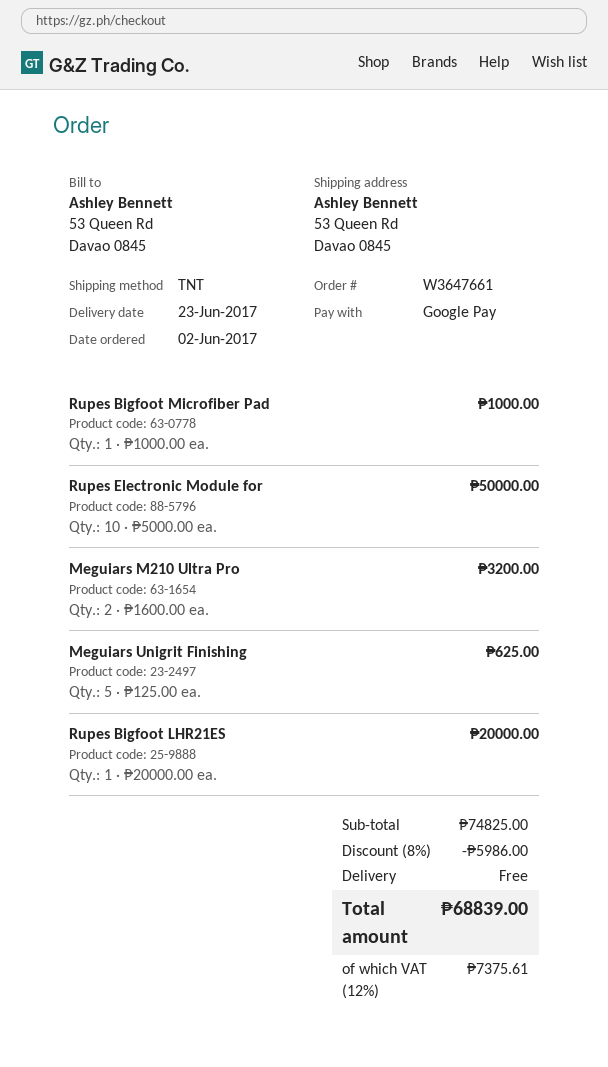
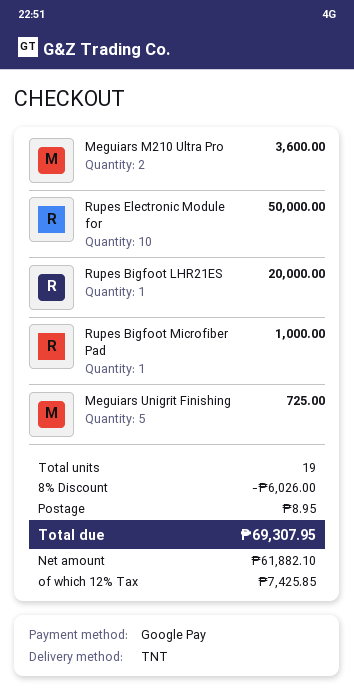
Meguiars M210 Ultra Pro: 2 for 3200.00 -> 2 for 3600.00
Meguiars Unigrit Finishing: 5 for 625.00 -> 5 for 725.00
discount: 8% = 5986.00 -> 8% = 6026.00
shipping: 0.00 -> 8.95
tax: 12% = 7375.61 -> 12% = 7425.85
total: 68839.00 -> 69307.95

